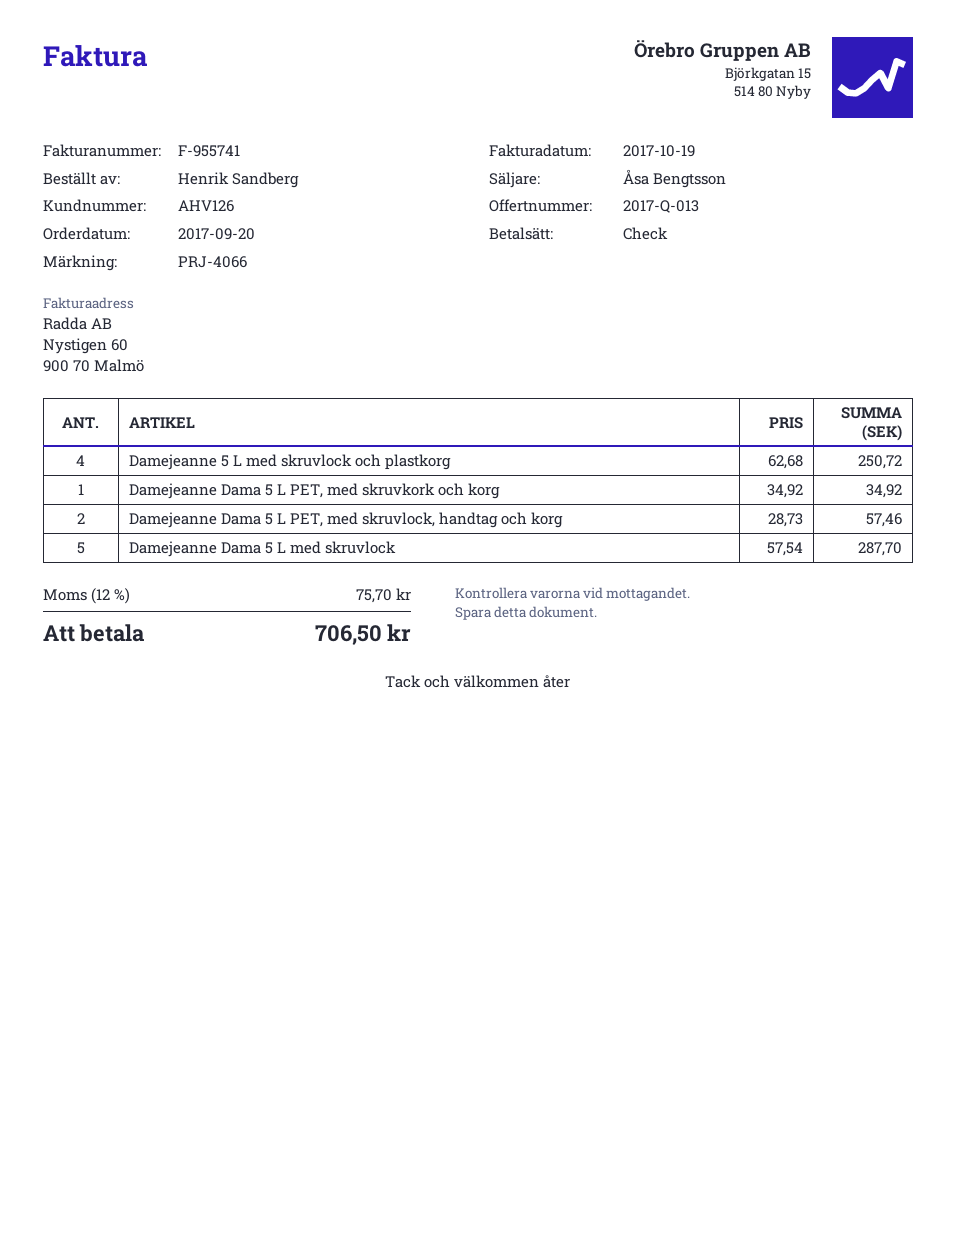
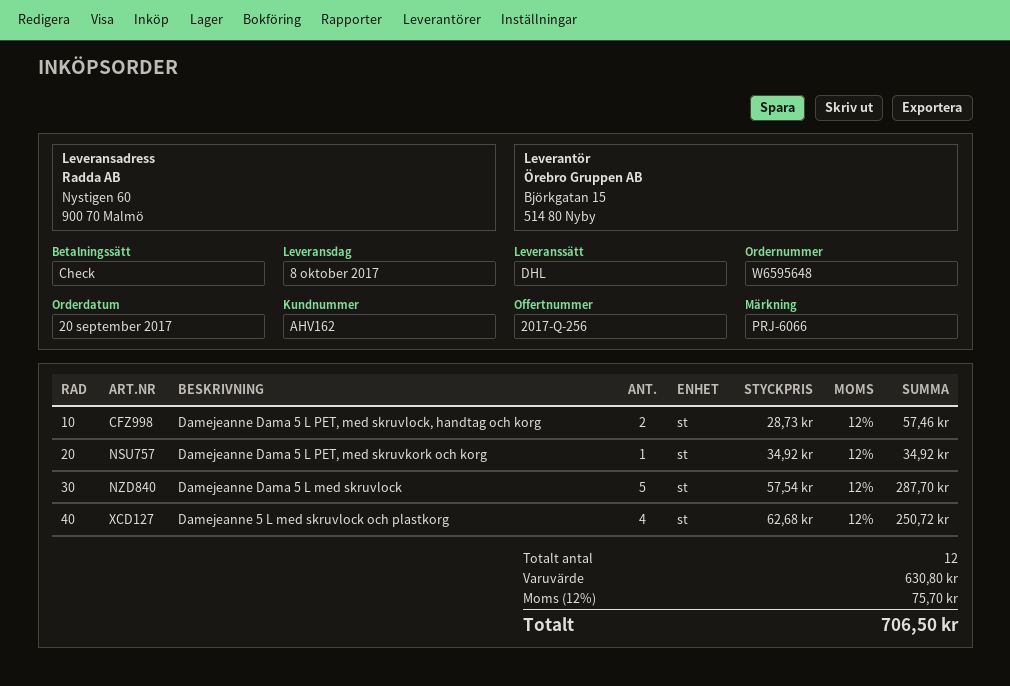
quote number: 2017-Q-013 -> 2017-Q-256
customer number: AHV126 -> AHV162
reference: PRJ-4066 -> PRJ-6066

